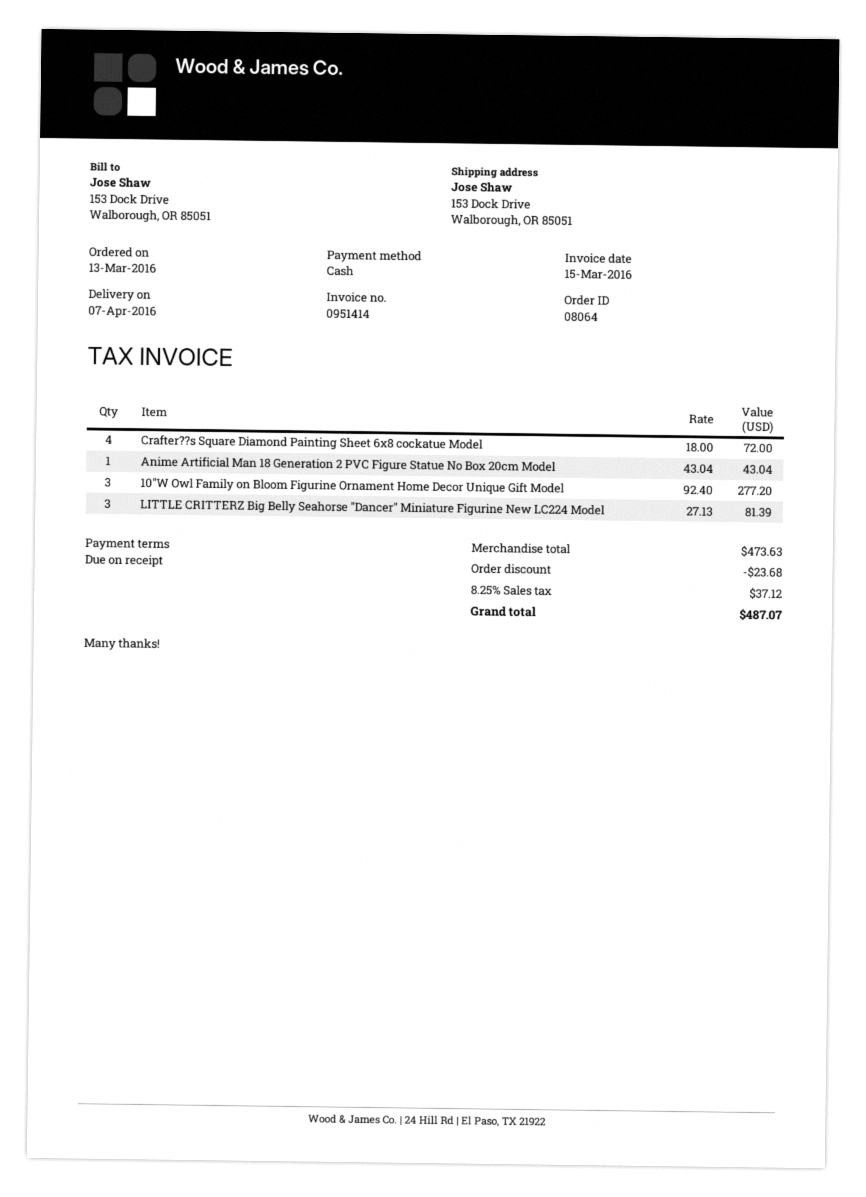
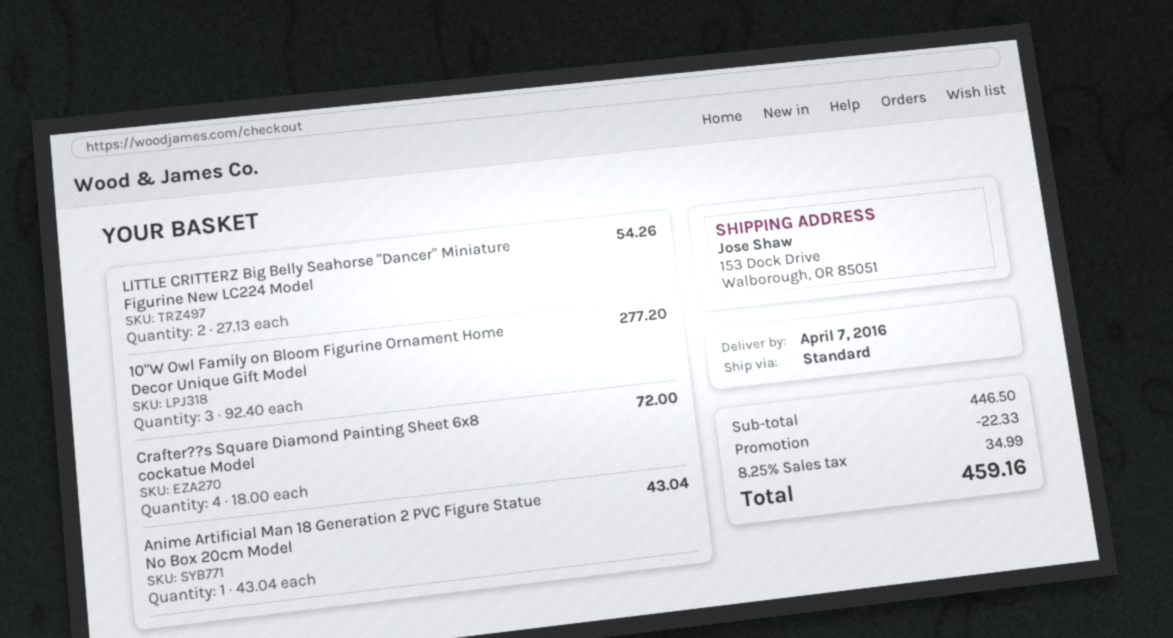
LITTLE CRITTERZ Big Belly Seahorse "Dancer" Miniature Figurine New LC224 Model: 3 x 27.13 = 81.39 -> 2 x 27.13 = 54.26
subtotal: 473.63 -> 446.50
discount: 23.68 -> 22.33
tax: 8.25% = 37.12 -> 8.25% = 34.99
total: 487.07 -> 459.16

